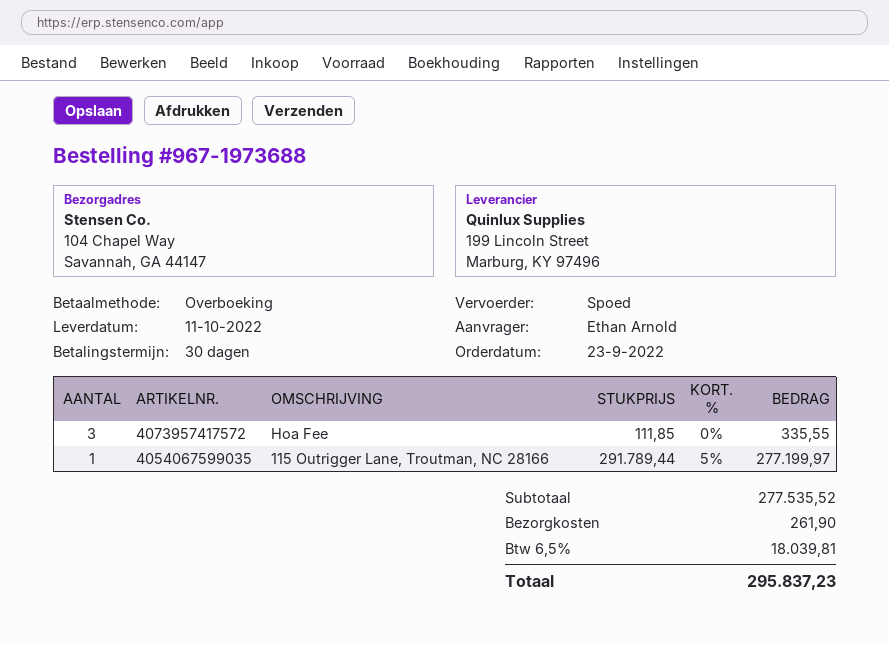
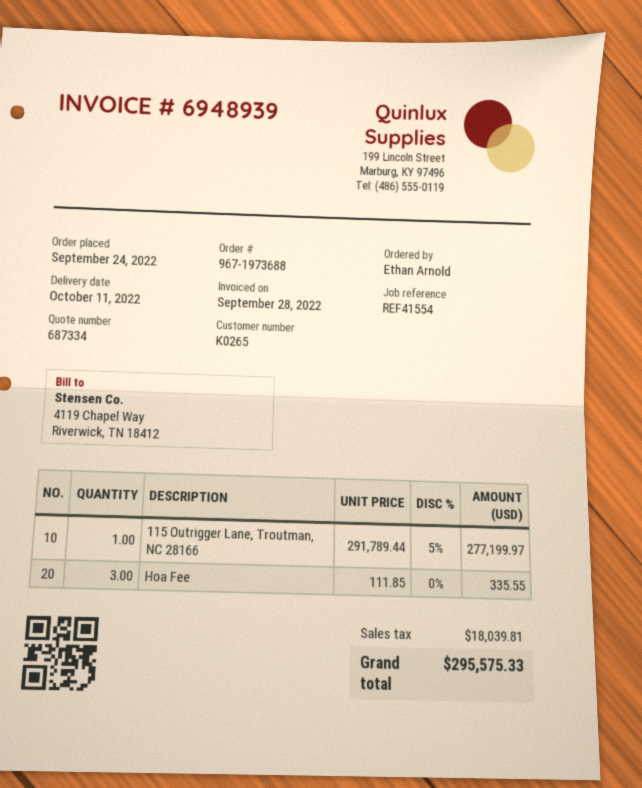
order date: 2022-09-23 -> 2022-09-24
shipping: 261.90 -> none
total: 295837.23 -> 295575.33

